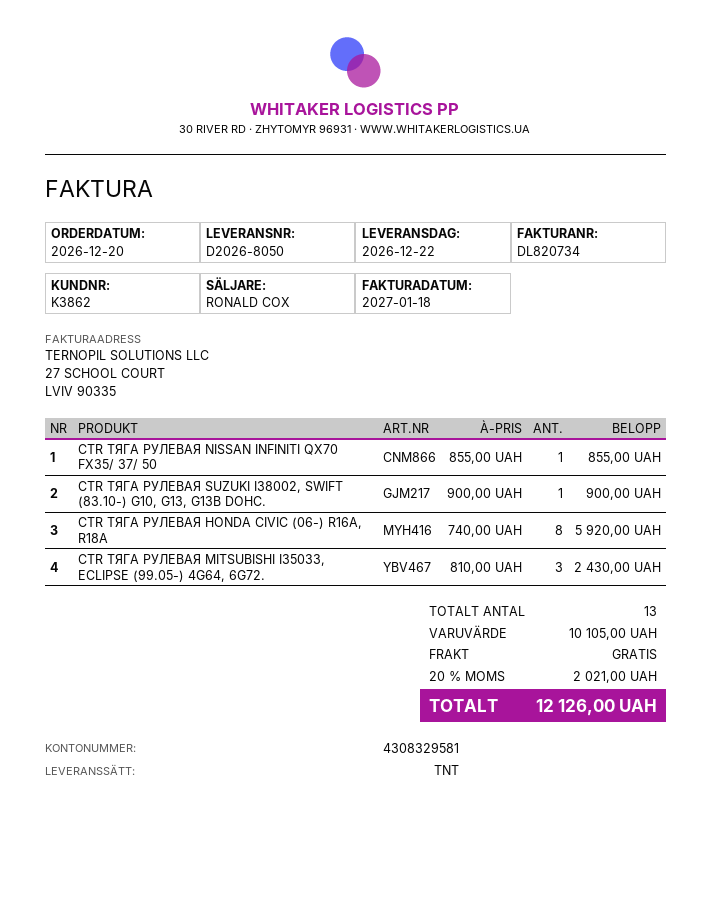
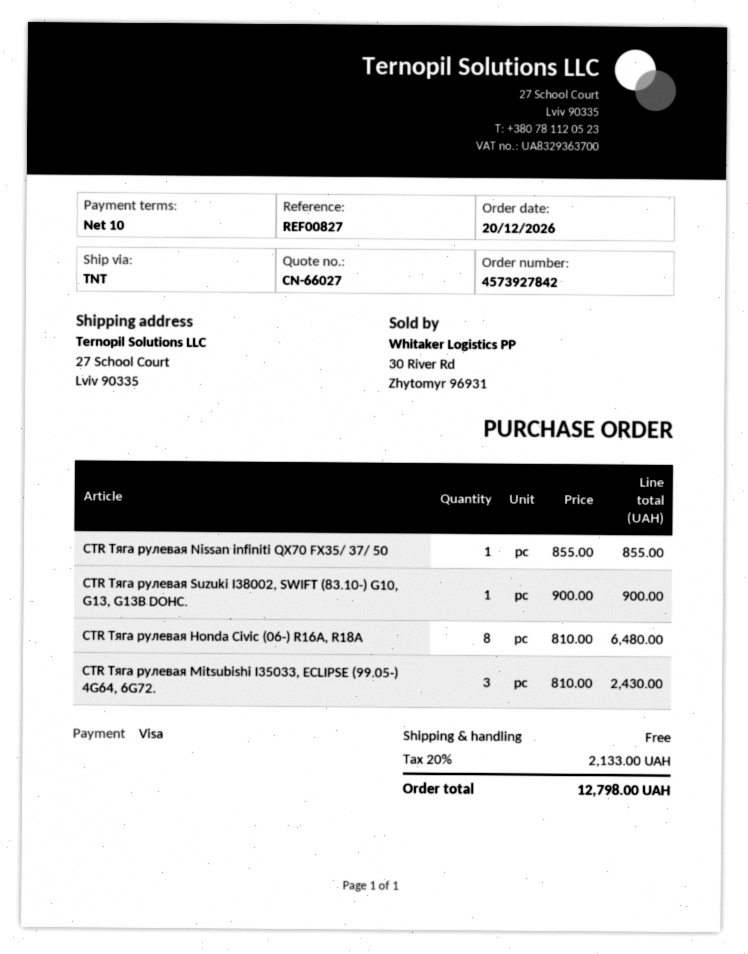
CTR ТЯГА РУЛЕВАЯ HONDA CIVIC (06-) R16A, R18A: 8 x 740.00 = 5920.00 -> 8 x 810.00 = 6480.00
tax: 20% = 2021.00 -> 20% = 2133.00
total: 12126.00 -> 12798.00

